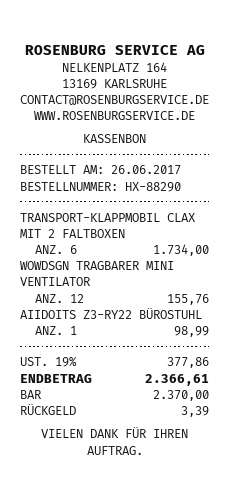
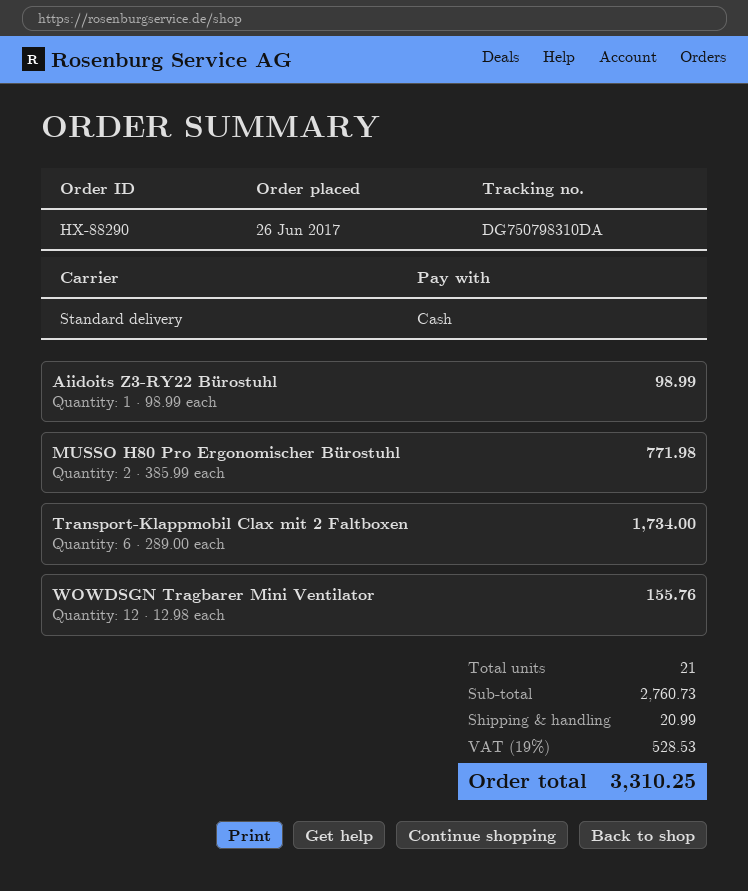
MUSSO H80 Pro Ergonomischer Bürostuhl: none -> 2 for 771.98
shipping: none -> 20.99
tax: 19% = 377.86 -> 19% = 528.53
total: 2366.61 -> 3310.25

